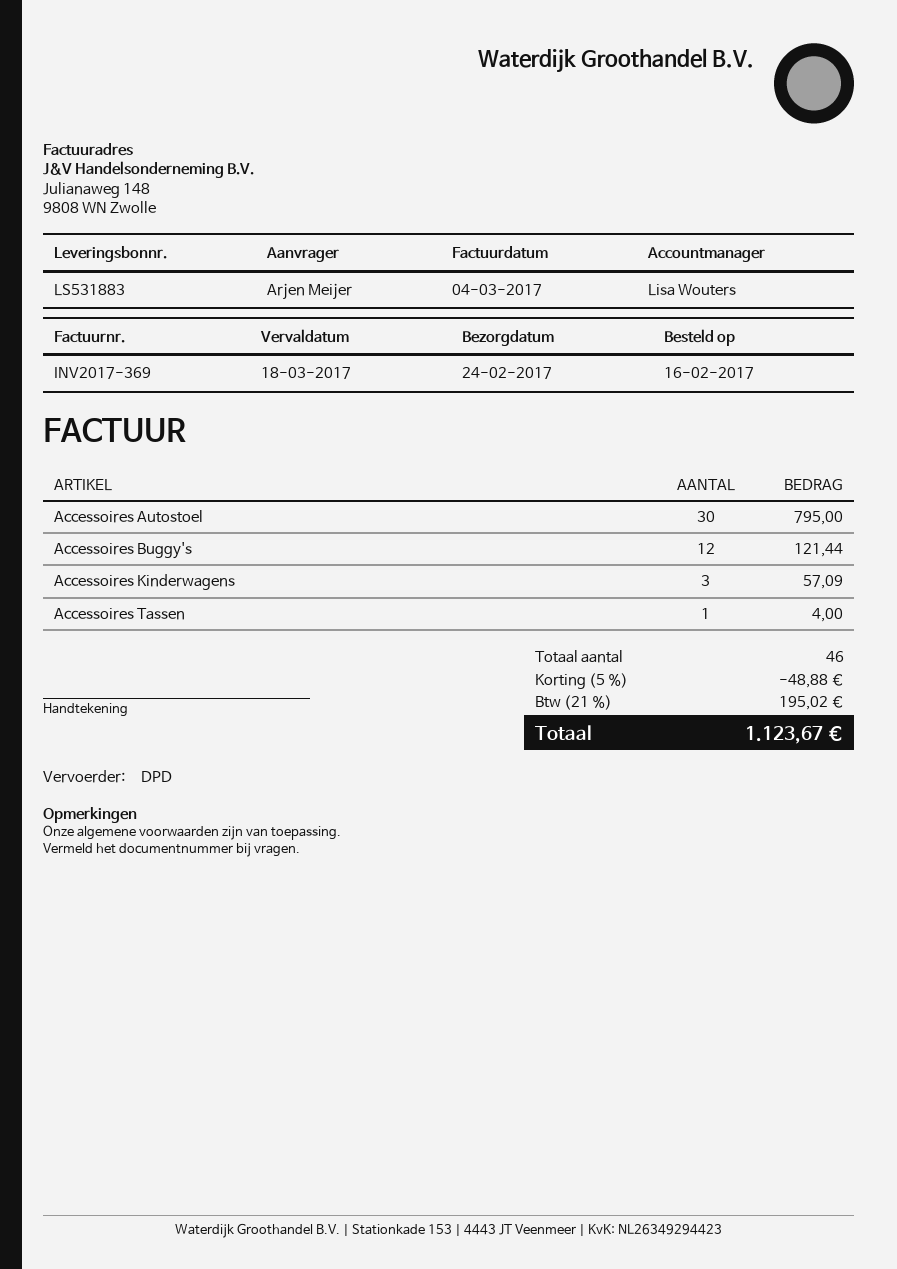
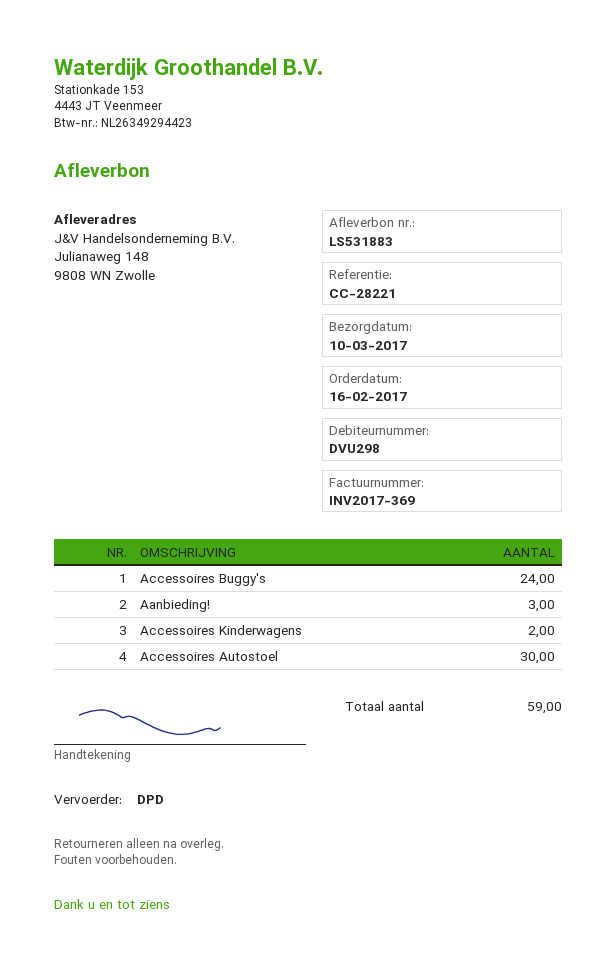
delivery date: 2017-02-24 -> 2017-03-10
Accessoires Buggy's: 12 -> 24
Accessoires Kinderwagens: 3 -> 2
Accessoires Tassen: 1 -> none
Aanbieding!: none -> 3
total quantity: 46 -> 59

